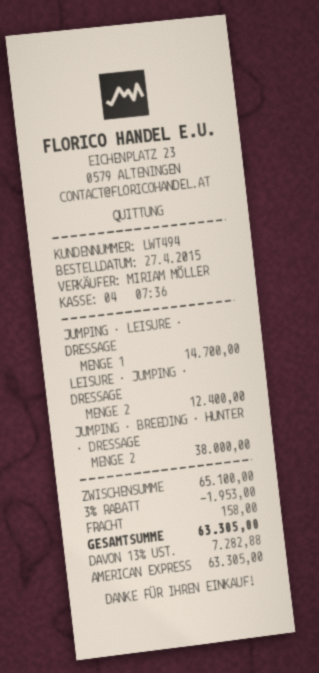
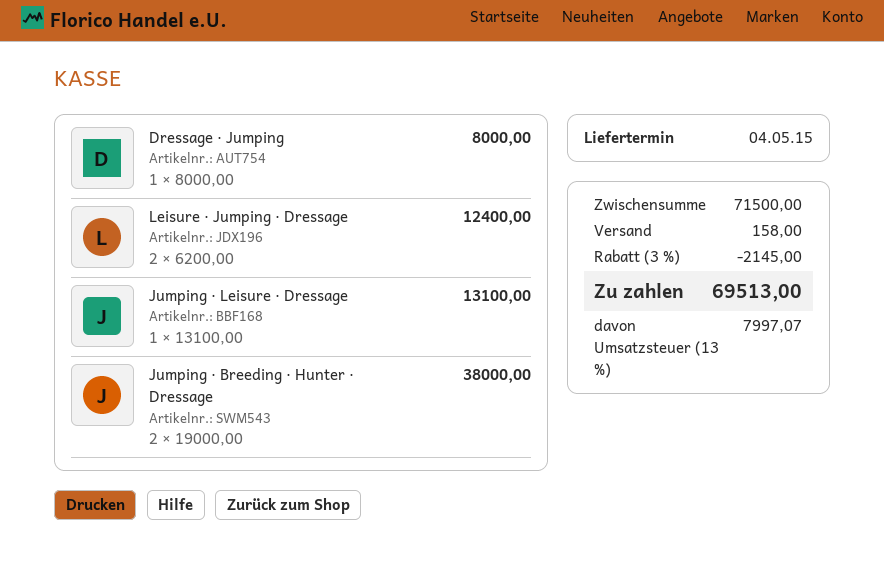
JUMPING · LEISURE · DRESSAGE: 1 for 14700.00 -> 1 for 13100.00
Dressage · Jumping: none -> 1 for 8000.00
subtotal: 65100.00 -> 71500.00
discount: 3% = 1953.00 -> 3% = 2145.00
tax: 13% = 7282.88 -> 13% = 7997.07
total: 63305.00 -> 69513.00

